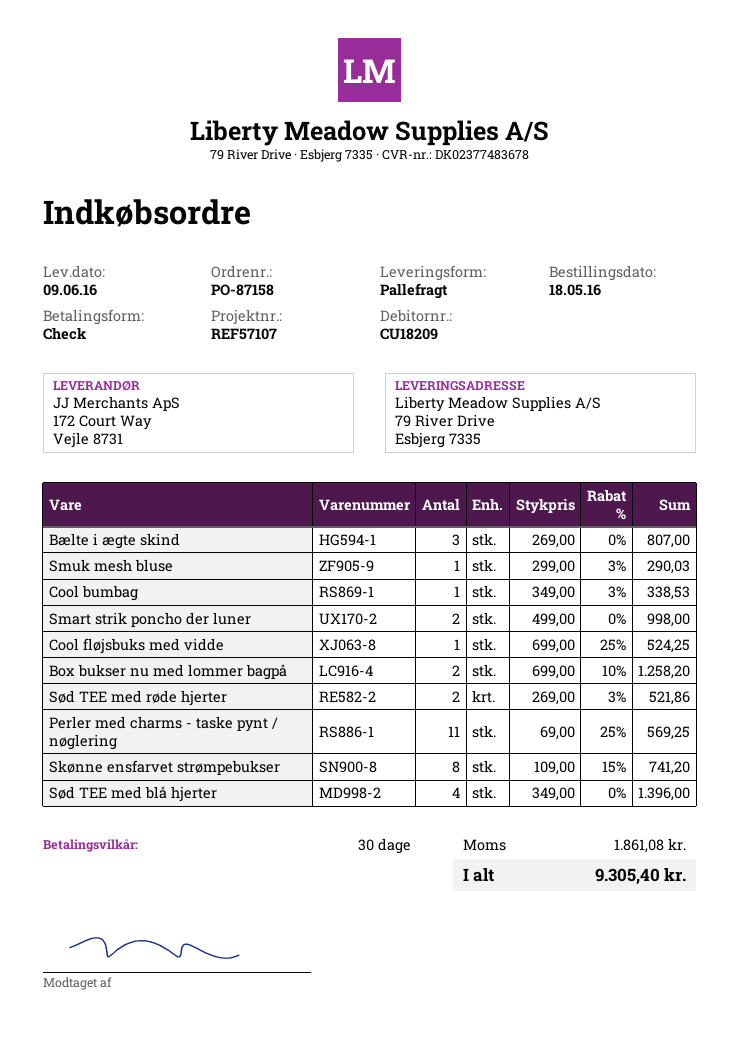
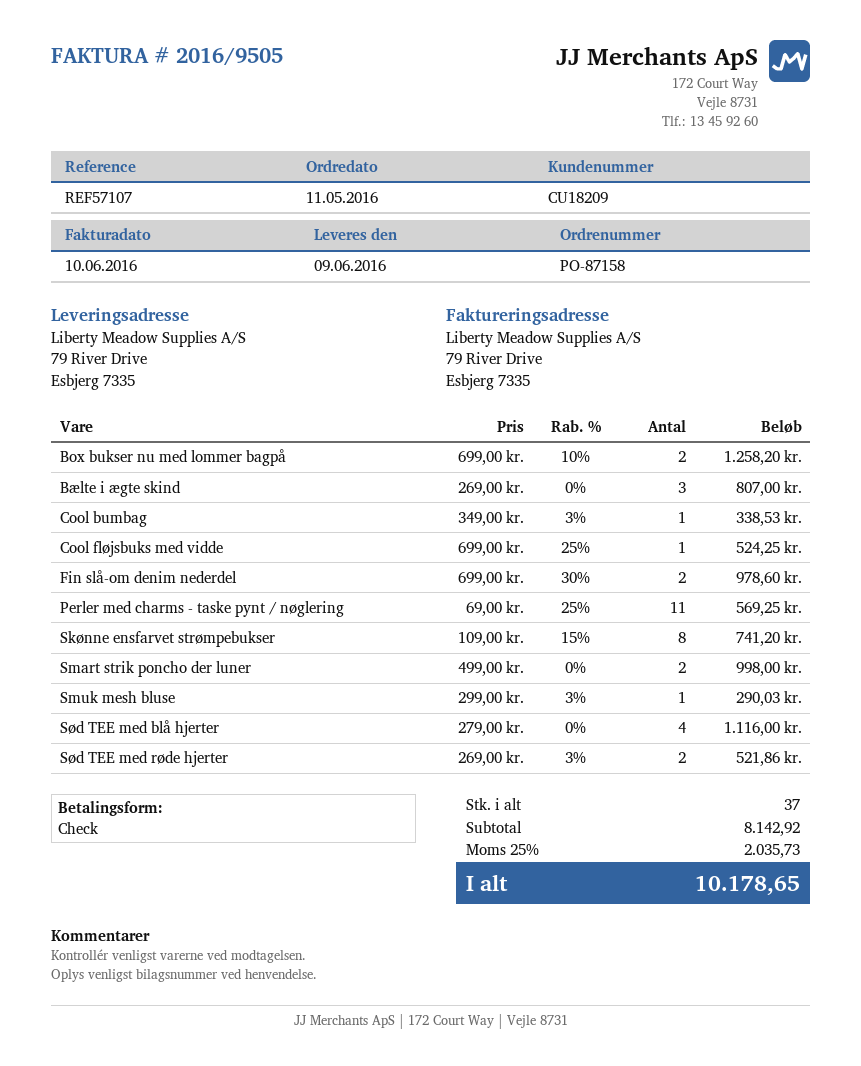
order date: 2016-05-18 -> 2016-05-11
Sød TEE med blå hjerter: 4 x 349.00 = 1396.00 -> 4 x 279.00 = 1116.00
Fin slå-om denim nederdel: none -> 2 x 699.00 - 30% = 978.60
tax: 1861.08 -> 2035.73
total: 9305.40 -> 10178.65

